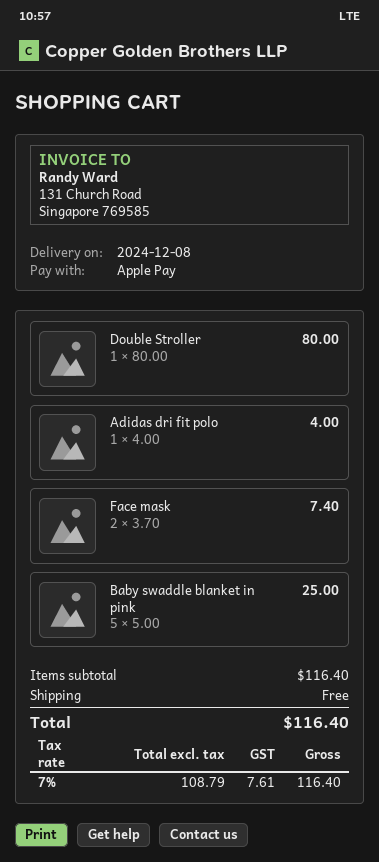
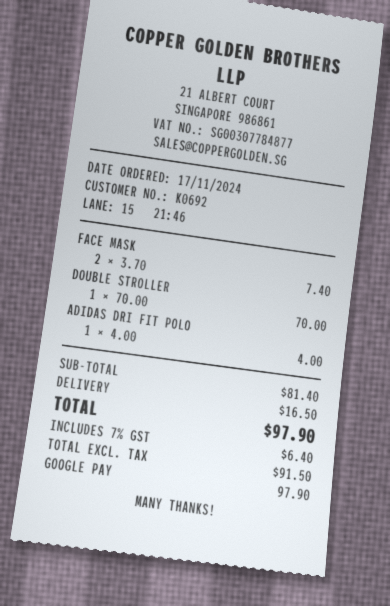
payment method: Apple Pay -> Google Pay
Double Stroller: 1 x 80.00 = 80.00 -> 1 x 70.00 = 70.00
Baby swaddle blanket in pink: 5 x 5.00 = 25.00 -> none
subtotal: 116.40 -> 81.40
shipping: 0.00 -> 16.50
net: 108.79 -> 91.50
tax: 7% = 7.61 -> 7% = 6.40
total: 116.40 -> 97.90

